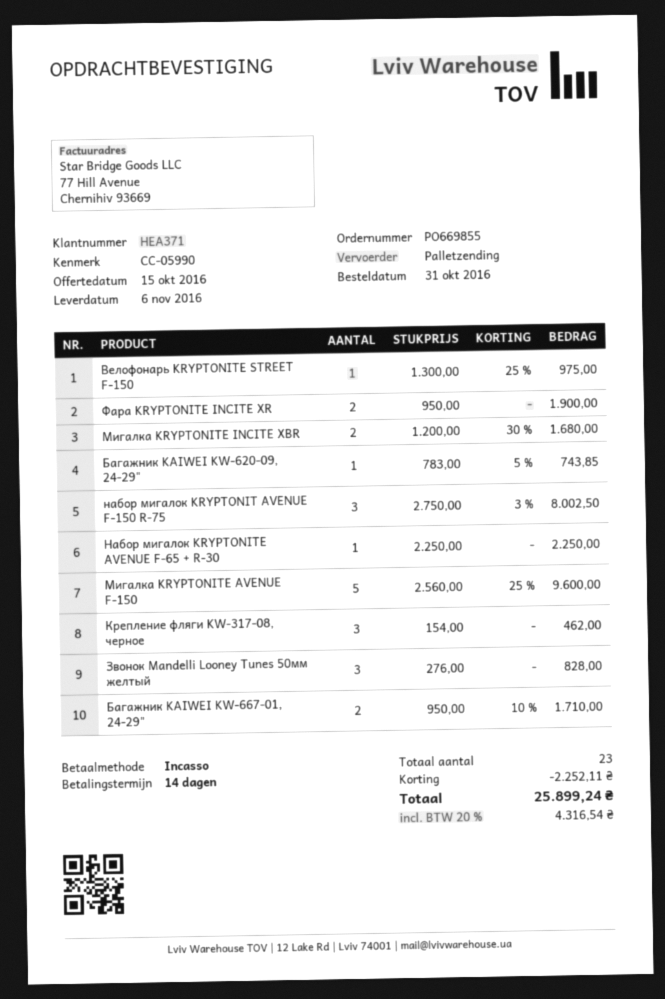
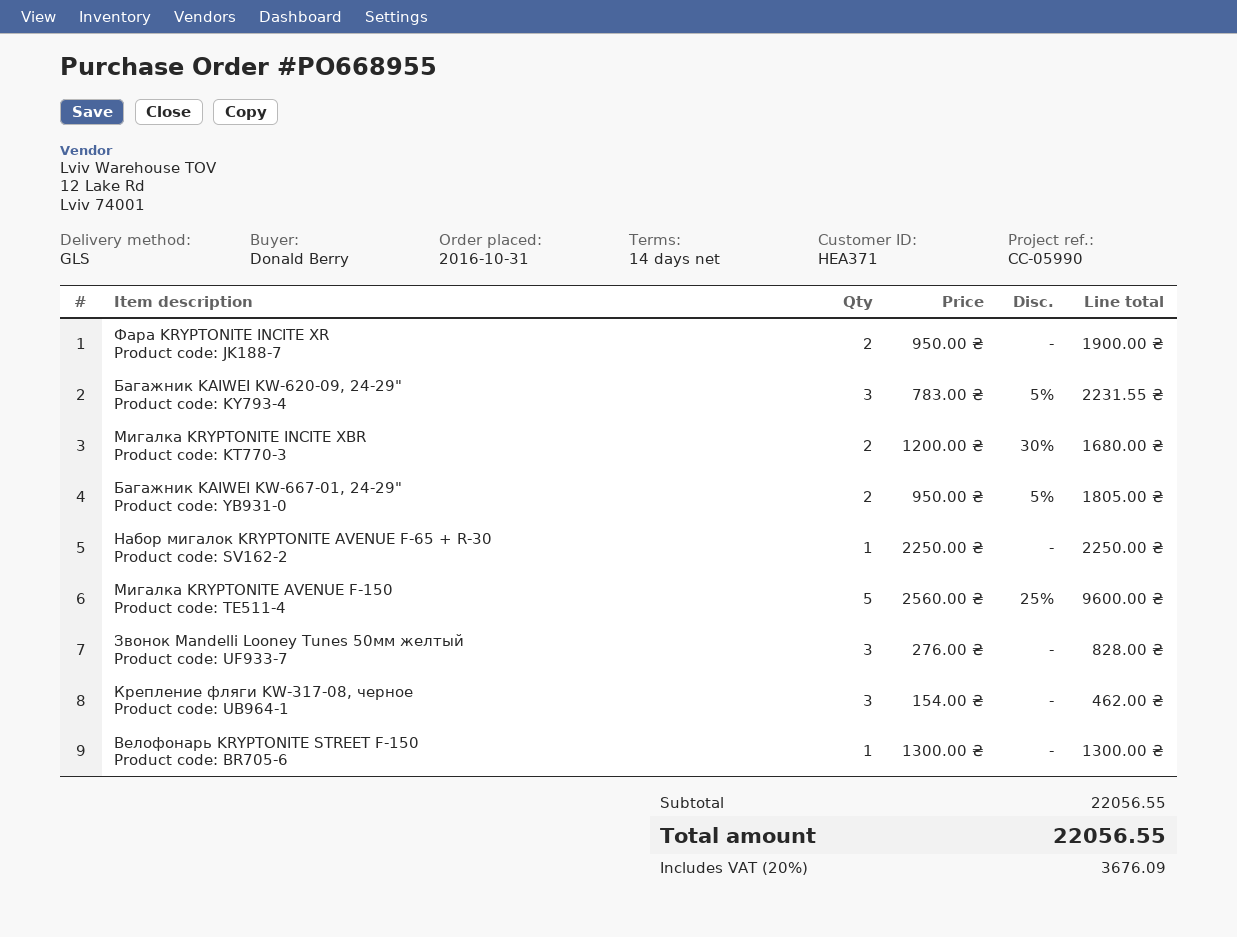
order number: PO669855 -> PO668955
shipping method: pallet freight -> GLS
Велофонарь KRYPTONITE STREET F-150: 1 x 1300.00 - 25% = 975.00 -> 1 x 1300.00 = 1300.00
Багажник KAIWEI KW-620-09, 24-29": 1 x 783.00 - 5% = 743.85 -> 3 x 783.00 - 5% = 2231.55
набор мигалок KRYPTONIT AVENUE F-150 R-75: 3 x 2750.00 - 3% = 8002.50 -> none
Багажник KAIWEI KW-667-01, 24-29": 2 x 950.00 - 10% = 1710.00 -> 2 x 950.00 - 5% = 1805.00
discount: 2252.11 -> none
tax: 20% = 4316.54 -> 20% = 3676.09
total: 25899.24 -> 22056.55

